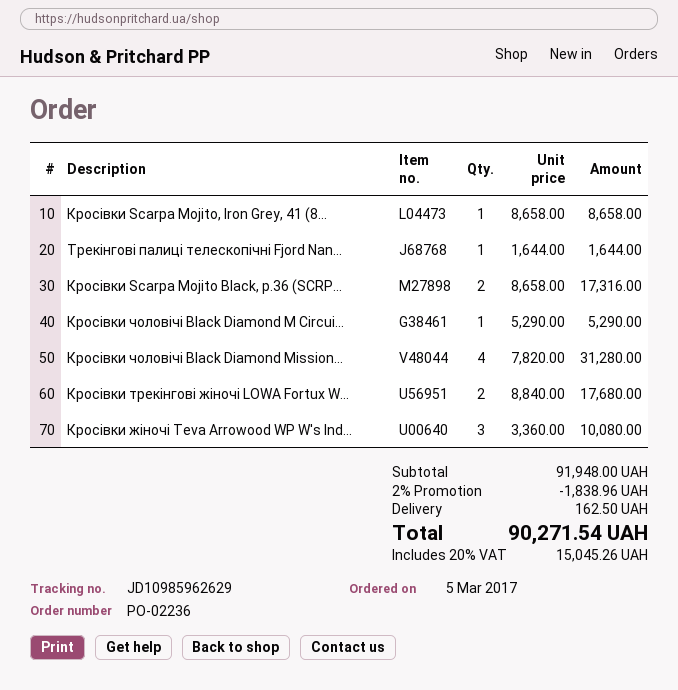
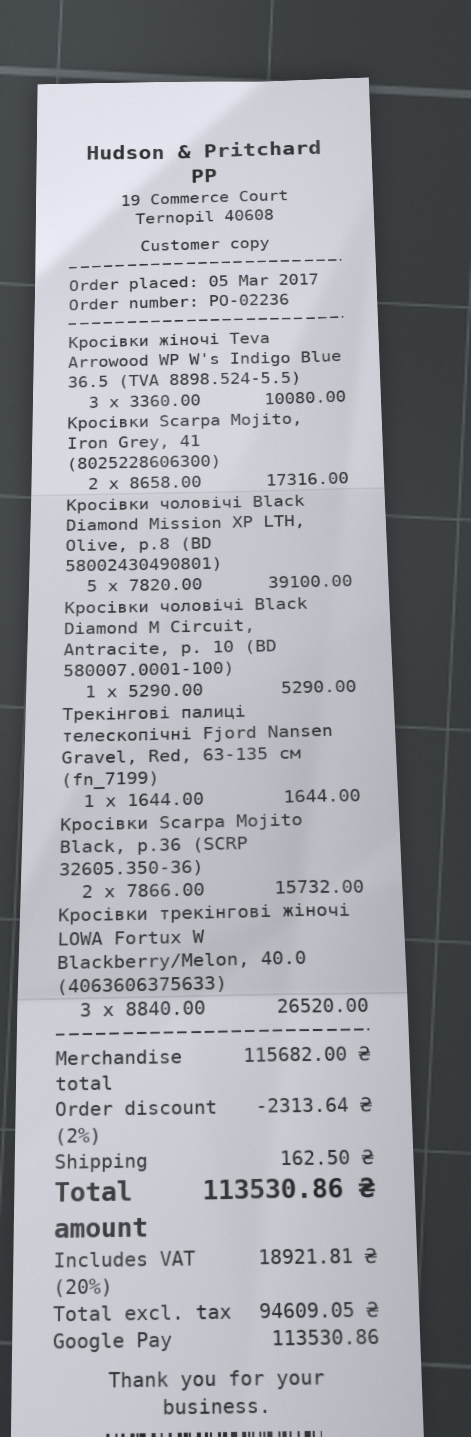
Кросівки Scarpa Mojito, Iron Grey, 41 (8...: 1 x 8658.00 = 8658.00 -> 2 x 8658.00 = 17316.00
Кросівки Scarpa Mojito Black, р.36 (SCRP...: 2 x 8658.00 = 17316.00 -> 2 x 7866.00 = 15732.00
Кросівки чоловічі Black Diamond Mission...: 4 x 7820.00 = 31280.00 -> 5 x 7820.00 = 39100.00
Кросівки трекінгові жіночі LOWA Fortux W...: 2 x 8840.00 = 17680.00 -> 3 x 8840.00 = 26520.00
subtotal: 91948.00 -> 115682.00
discount: 2% = 1838.96 -> 2% = 2313.64
tax: 20% = 15045.26 -> 20% = 18921.81
total: 90271.54 -> 113530.86

